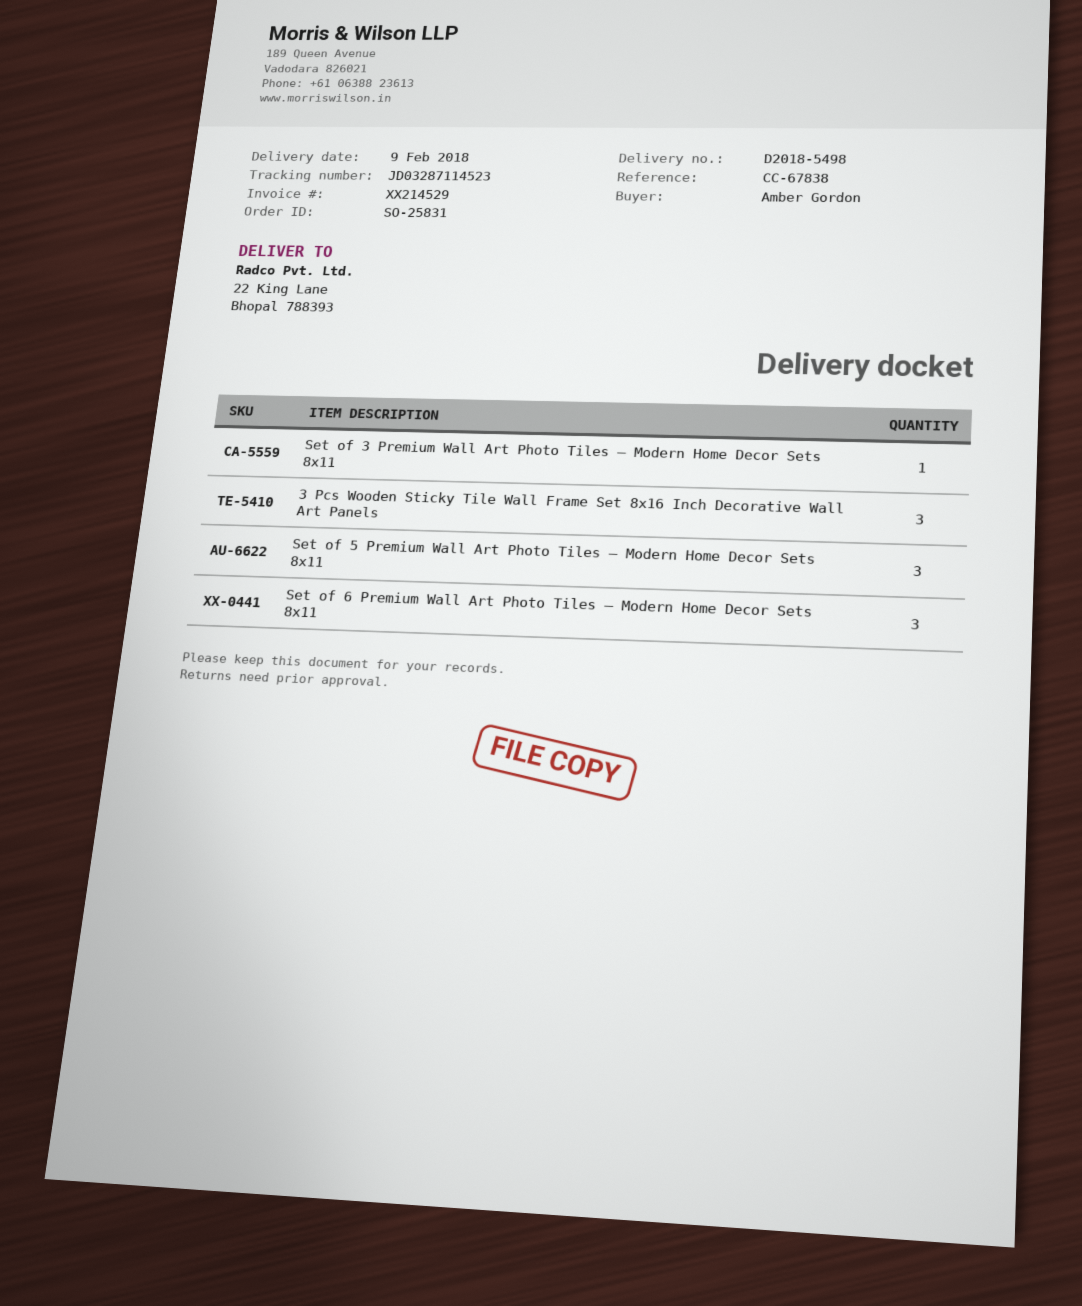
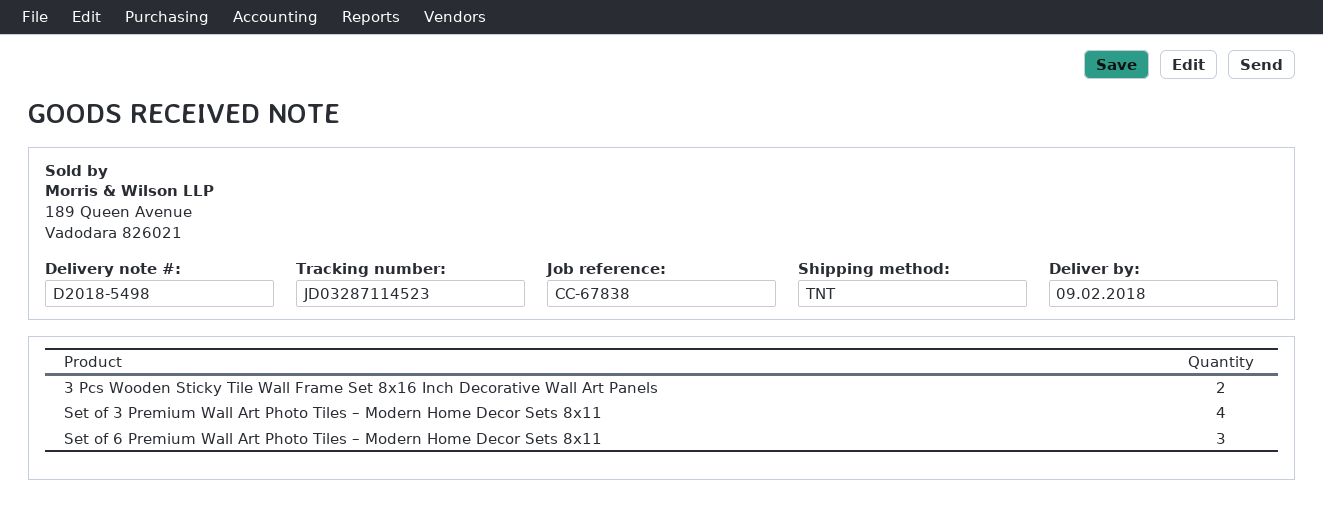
Set of 3 Premium Wall Art Photo Tiles – Modern Home Decor Sets 8x11: 1 -> 4
3 Pcs Wooden Sticky Tile Wall Frame Set 8x16 Inch Decorative Wall Art Panels: 3 -> 2
Set of 5 Premium Wall Art Photo Tiles – Modern Home Decor Sets 8x11: 3 -> none

